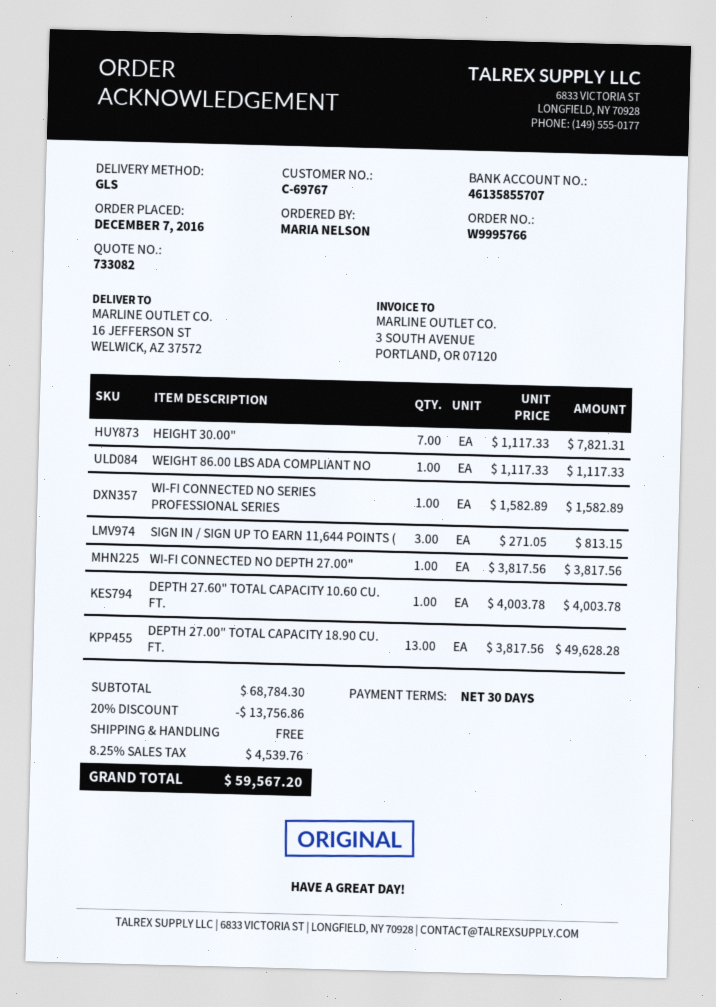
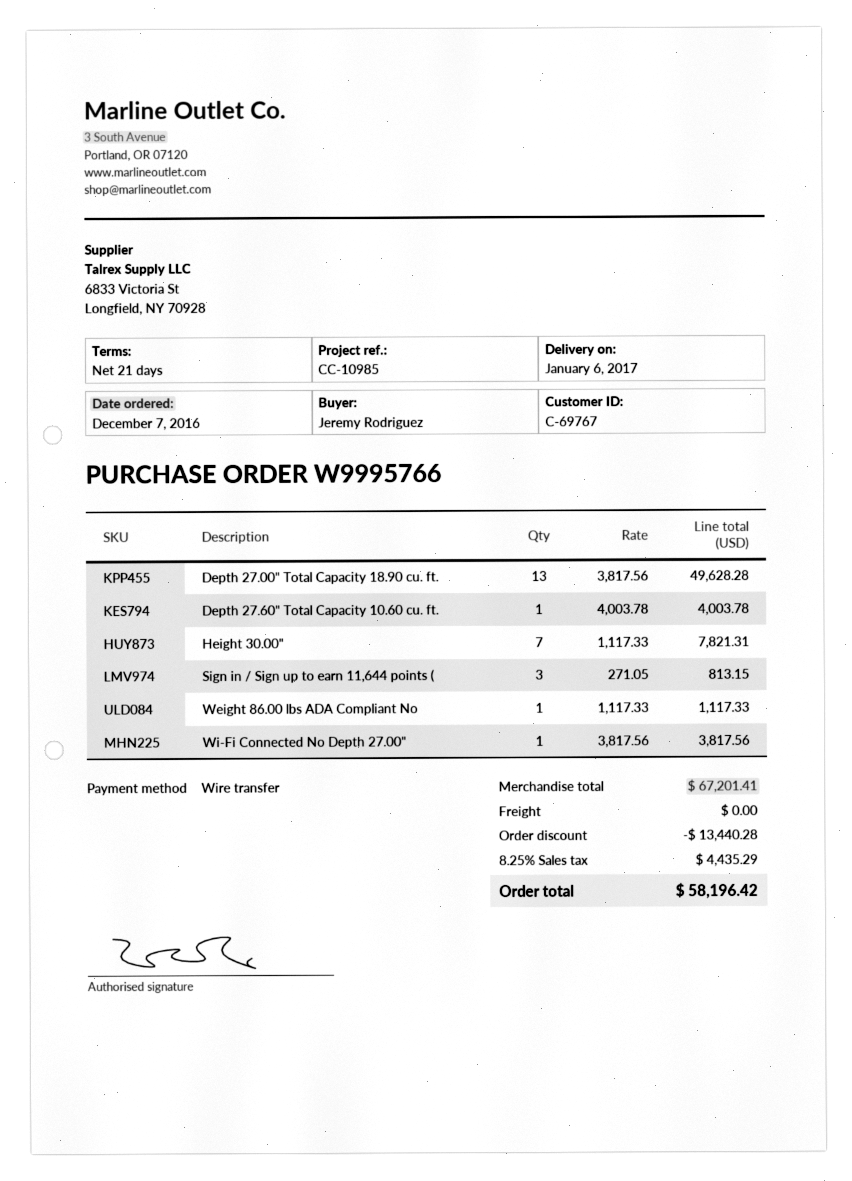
payment terms: 30 days -> 21 days
ordered by: MARIA NELSON -> Jeremy Rodriguez
WI-FI CONNECTED NO SERIES PROFESSIONAL SERIES: 1 x 1582.89 = 1582.89 -> none
subtotal: 68784.30 -> 67201.41
discount: 13756.86 -> 13440.28
tax: 8.25% = 4539.76 -> 8.25% = 4435.29
total: 59567.20 -> 58196.42

